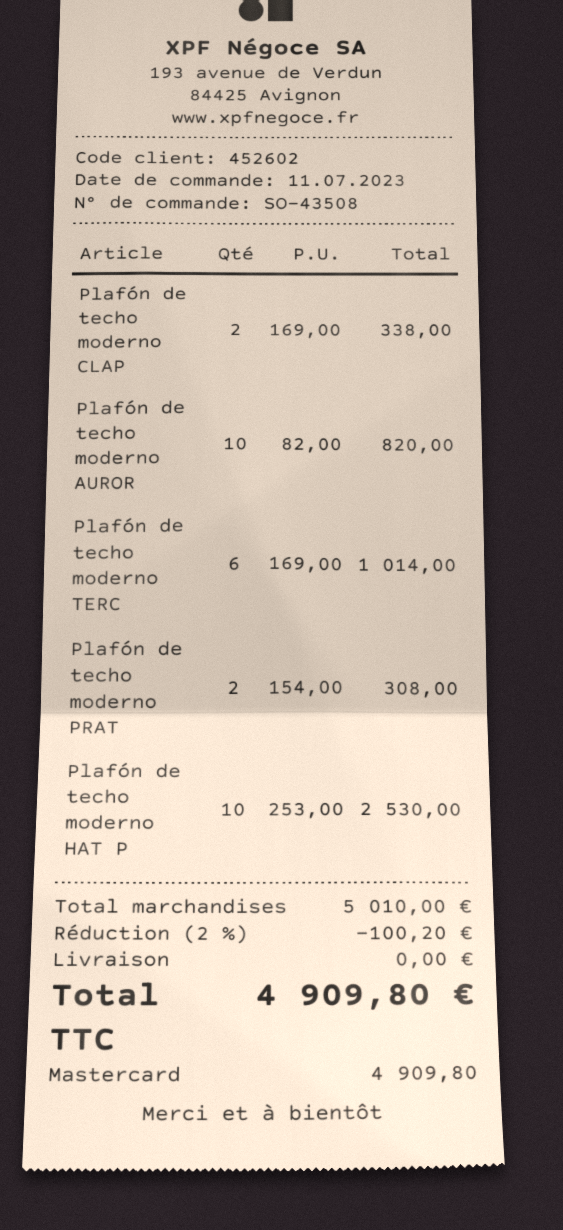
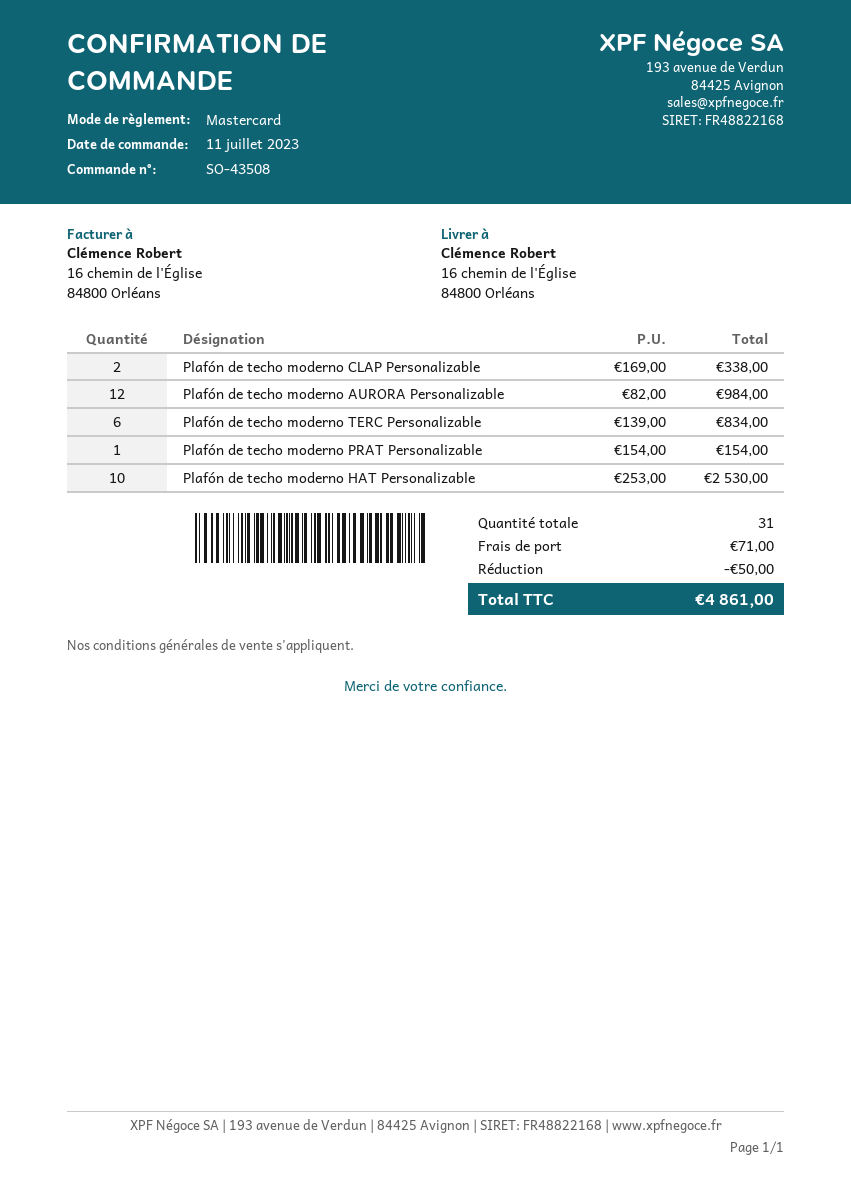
Plafón de techo moderno AUROR: 10 x 82.00 = 820.00 -> 12 x 82.00 = 984.00
Plafón de techo moderno TERC: 6 x 169.00 = 1014.00 -> 6 x 139.00 = 834.00
Plafón de techo moderno PRAT: 2 x 154.00 = 308.00 -> 1 x 154.00 = 154.00
discount: 100.20 -> 50.00
shipping: 0.00 -> 71.00
total: 4909.80 -> 4861.00

